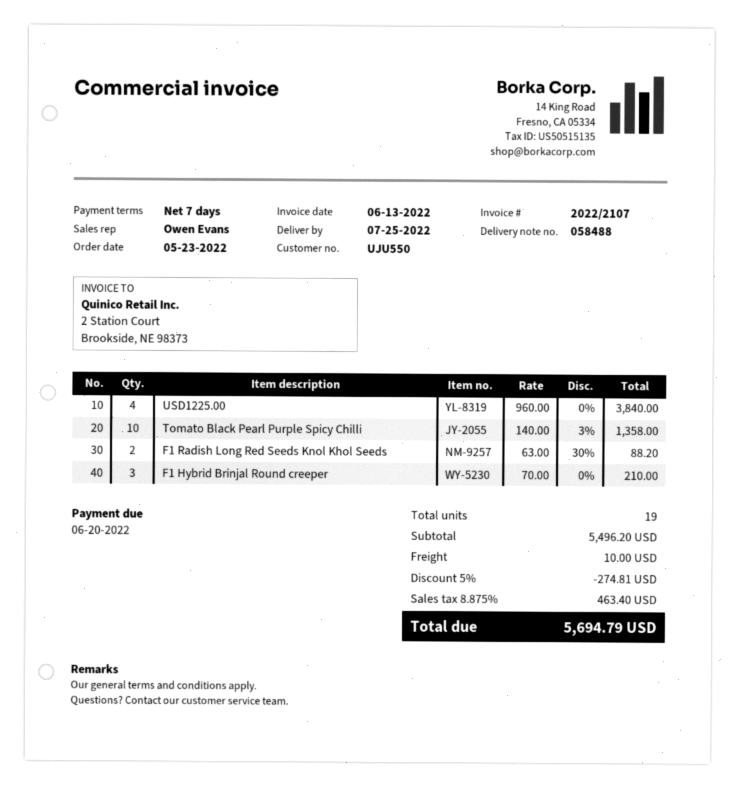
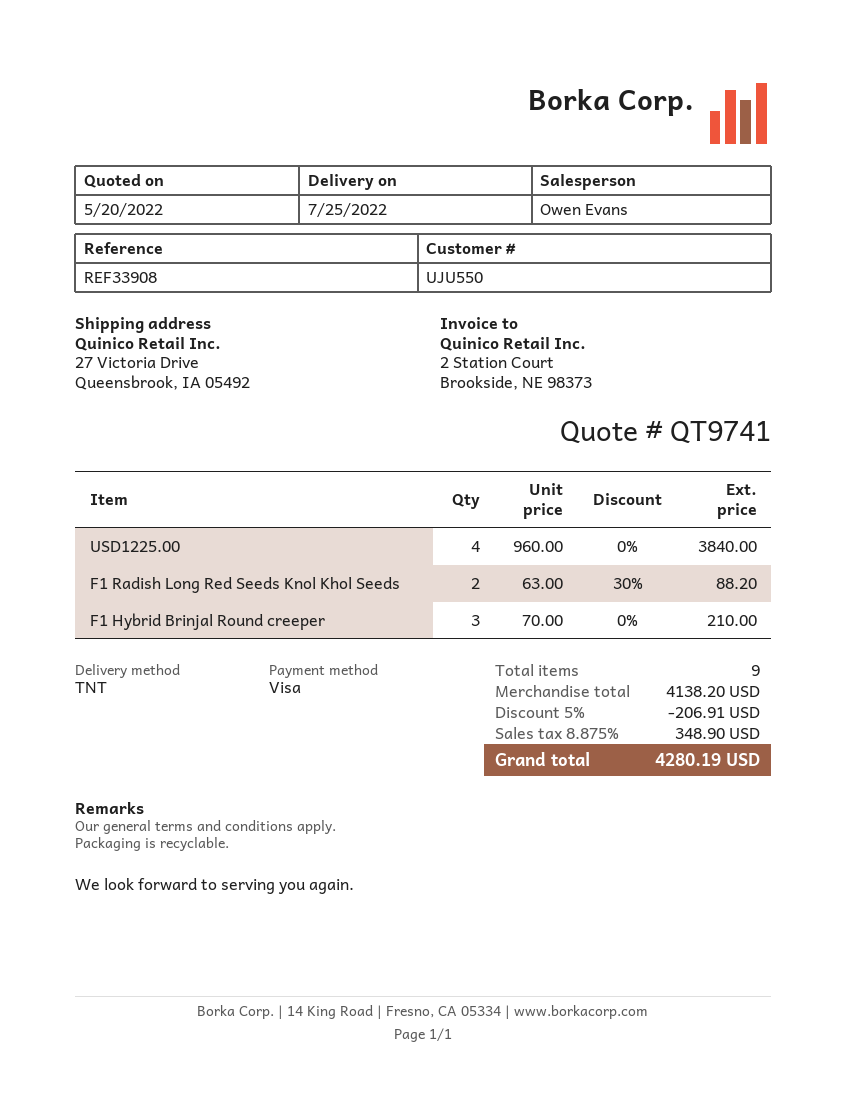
Tomato Black Pearl Purple Spicy Chilli: 10 x 140.00 - 3% = 1358.00 -> none
total quantity: 19 -> 9
subtotal: 5496.20 -> 4138.20
discount: 5% = 274.81 -> 5% = 206.91
shipping: 10.00 -> none
tax: 8.875% = 463.40 -> 8.875% = 348.90
total: 5694.79 -> 4280.19

